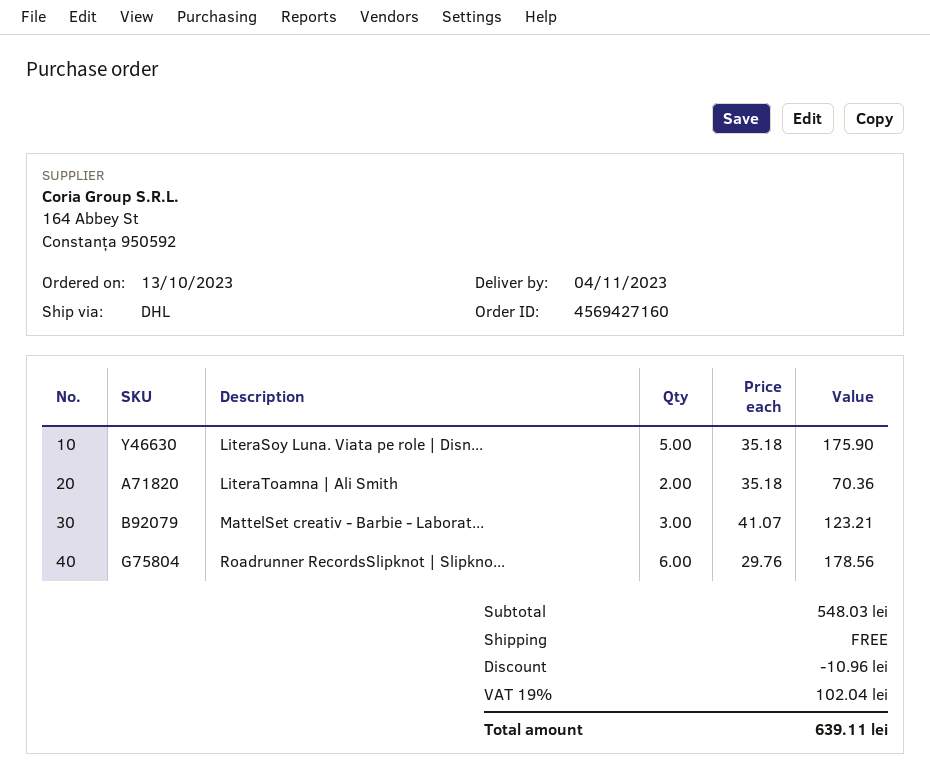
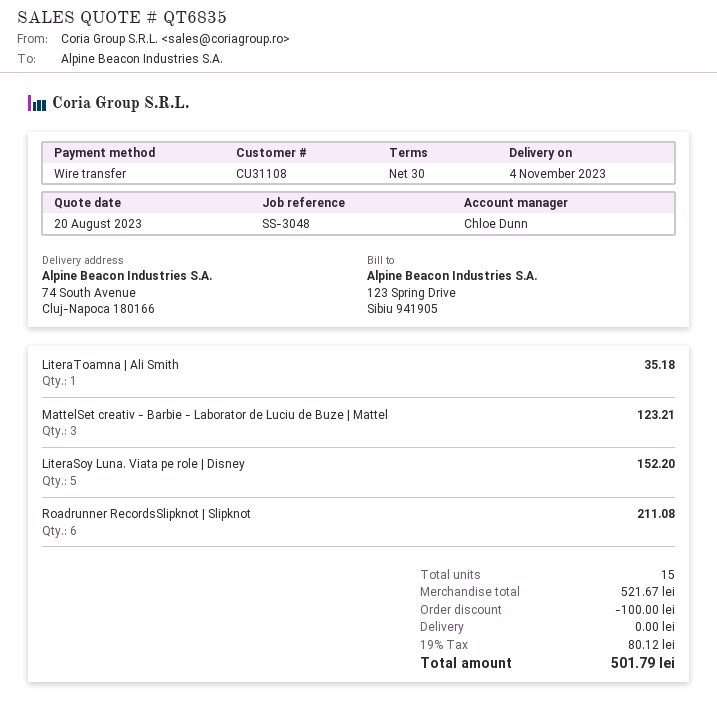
LiteraSoy Luna. Viata pe role | Disn...: 5 for 175.90 -> 5 for 152.20
LiteraToamna | Ali Smith: 2 for 70.36 -> 1 for 35.18
Roadrunner RecordsSlipknot | Slipkno...: 6 for 178.56 -> 6 for 211.08
subtotal: 548.03 -> 521.67
discount: 10.96 -> 100.00
tax: 19% = 102.04 -> 19% = 80.12
total: 639.11 -> 501.79

